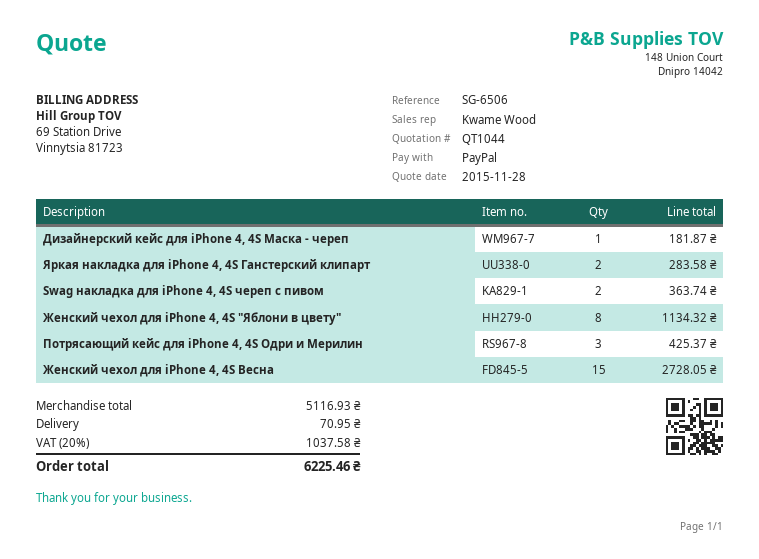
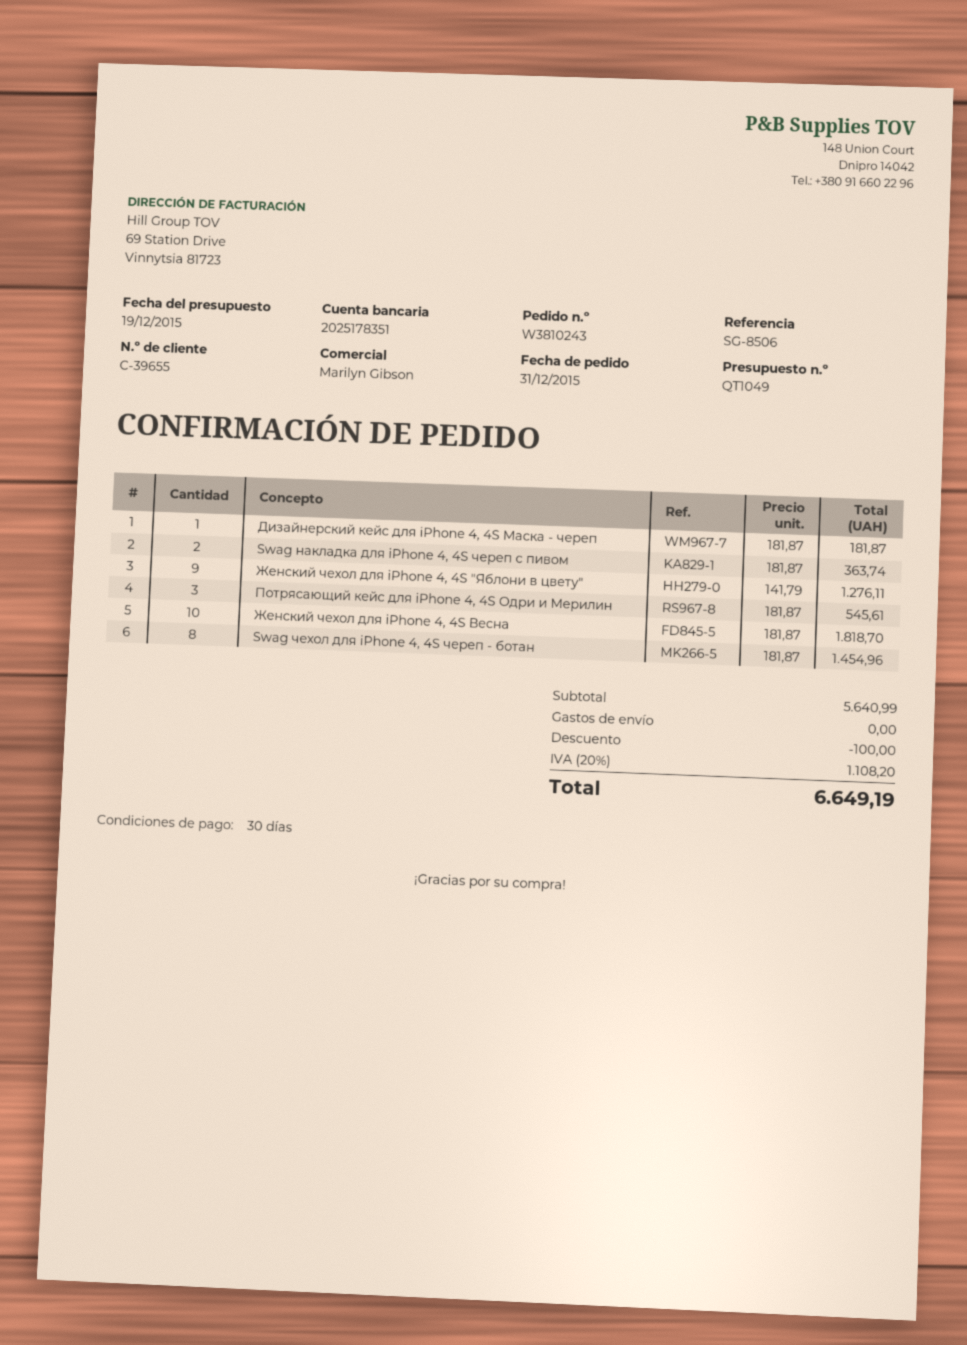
quote number: QT1044 -> QT1049
quote date: 2015-11-28 -> 2015-12-19
reference: SG-6506 -> SG-8506
sales rep: Kwame Wood -> Marilyn Gibson
Яркая накладка для iPhone 4, 4S Ганстерский клипарт: 2 for 283.58 -> none
Женский чехол для iPhone 4, 4S "Яблони в цвету": 8 for 1134.32 -> 9 for 1276.11
Потрясающий кейс для iPhone 4, 4S Одри и Мерилин: 3 for 425.37 -> 3 for 545.61
Женский чехол для iPhone 4, 4S Весна: 15 for 2728.05 -> 10 for 1818.70
Swag чехол для iPhone 4, 4S череп - ботан: none -> 8 for 1454.96
subtotal: 5116.93 -> 5640.99
discount: none -> 100.00
shipping: 70.95 -> 0.00
tax: 20% = 1037.58 -> 20% = 1108.20
total: 6225.46 -> 6649.19

